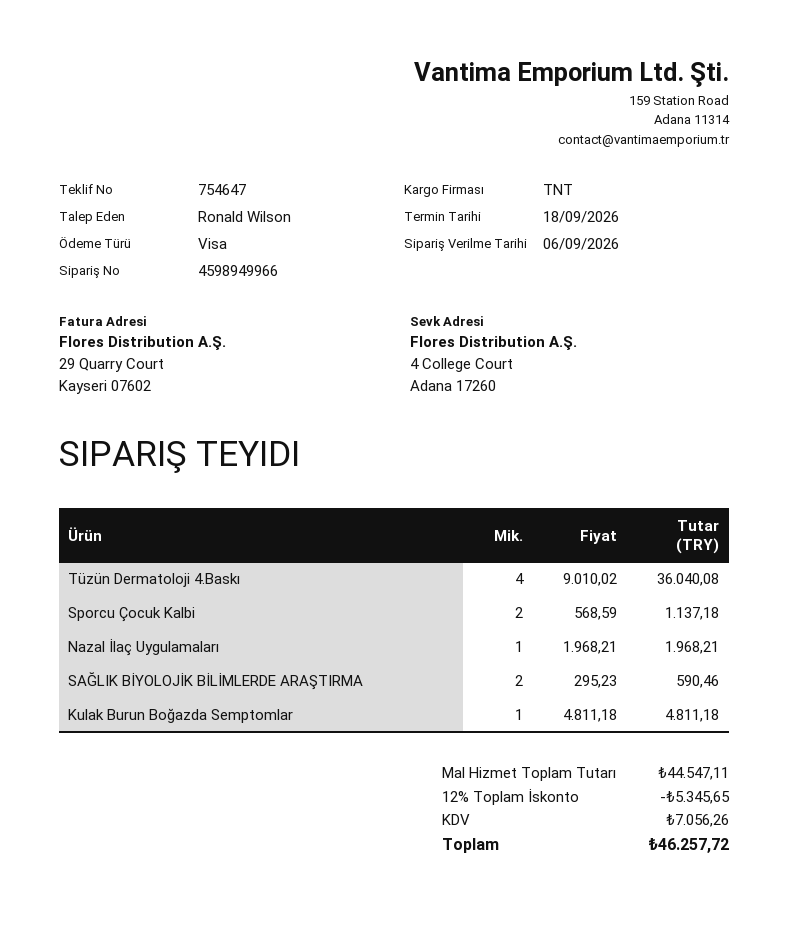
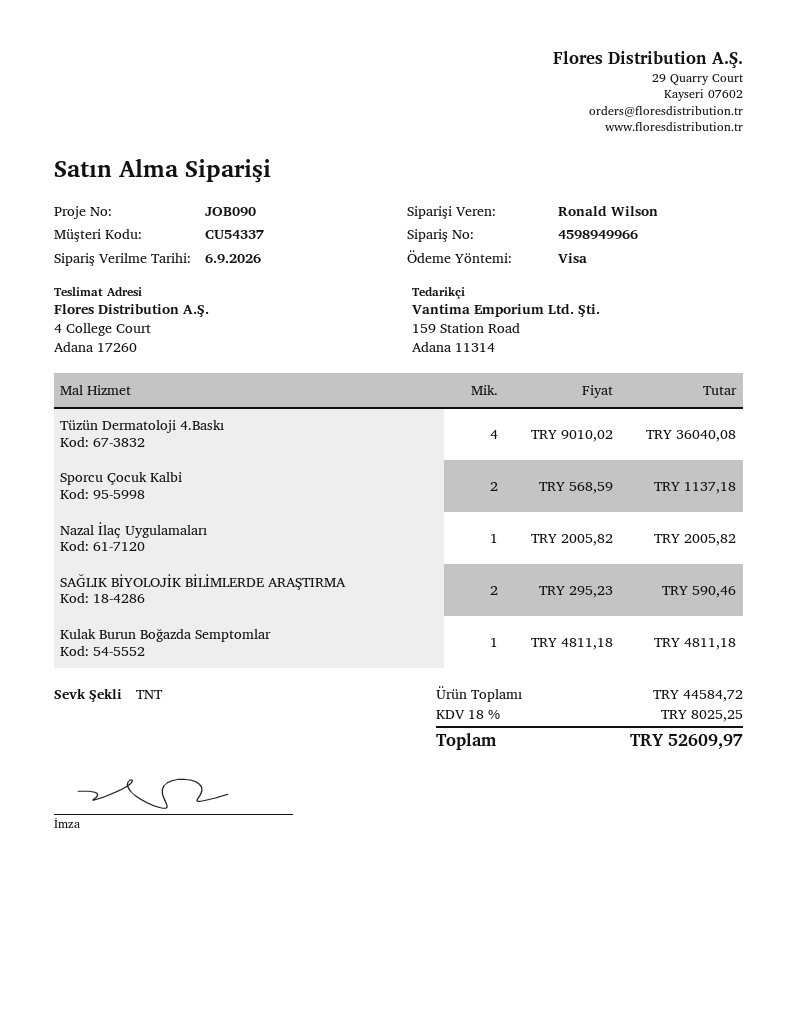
Nazal İlaç Uygulamaları: 1 x 1968.21 = 1968.21 -> 1 x 2005.82 = 2005.82
subtotal: 44547.11 -> 44584.72
discount: 12% = 5345.65 -> none
tax: 7056.26 -> 8025.25
total: 46257.72 -> 52609.97

